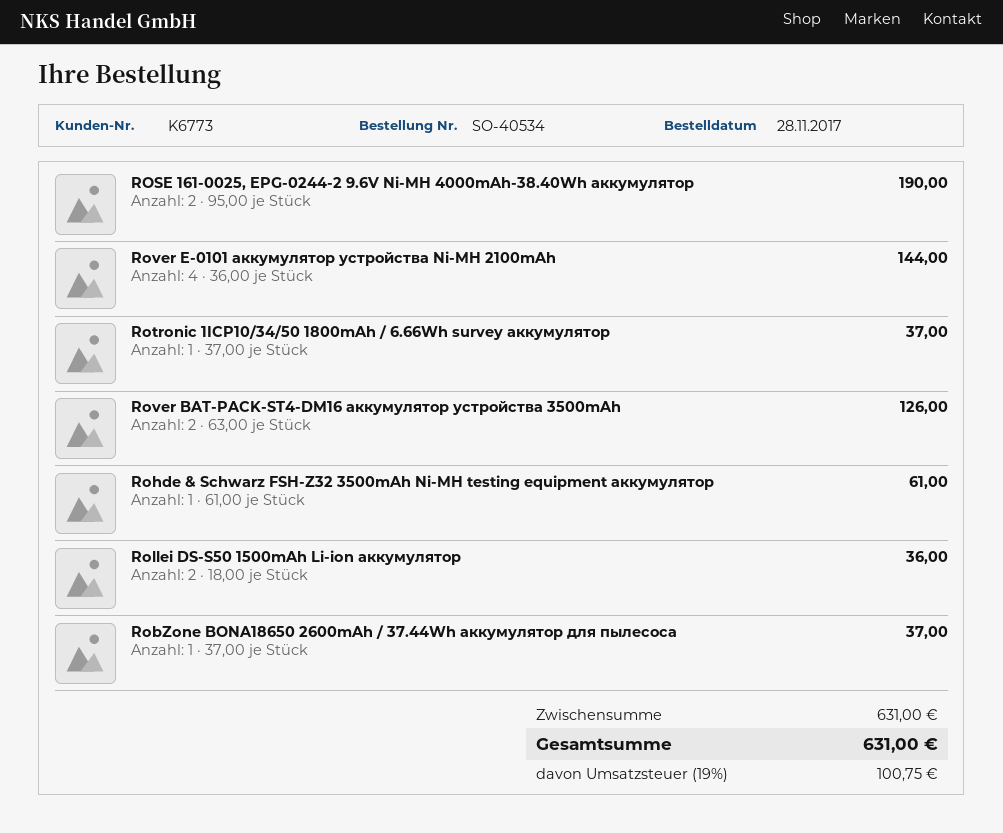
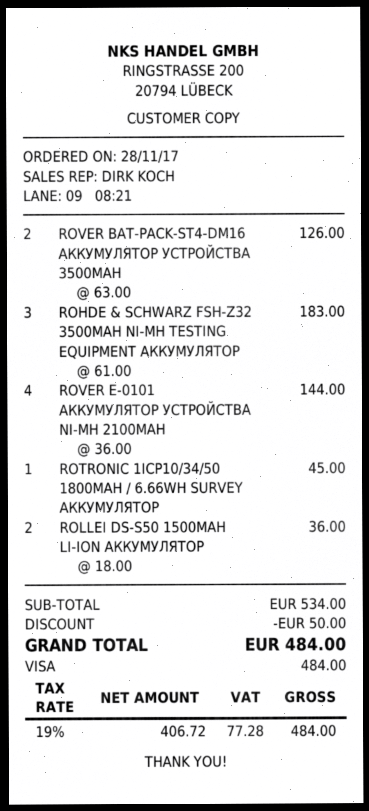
ROSE 161-0025, EPG-0244-2 9.6V Ni-MH 4000mAh-38.40Wh aккумулятор: 2 x 95.00 = 190.00 -> none
Rotronic 1ICP10/34/50 1800mAh / 6.66Wh survey aккумулятор: 1 x 37.00 = 37.00 -> 1 x 45.00 = 45.00
Rohde & Schwarz FSH-Z32 3500mAh Ni-MH testing equipment аккумулятор: 1 x 61.00 = 61.00 -> 3 x 61.00 = 183.00
RobZone BONA18650 2600mAh / 37.44Wh аккумулятор для пылесоса: 1 x 37.00 = 37.00 -> none
subtotal: 631.00 -> 534.00
discount: none -> 50.00
tax: 19% = 100.75 -> 19% = 77.28
total: 631.00 -> 484.00

